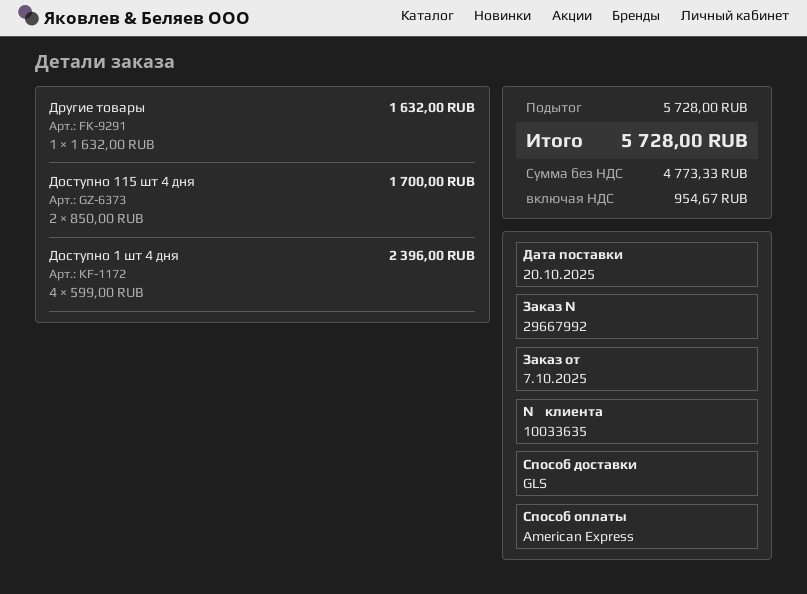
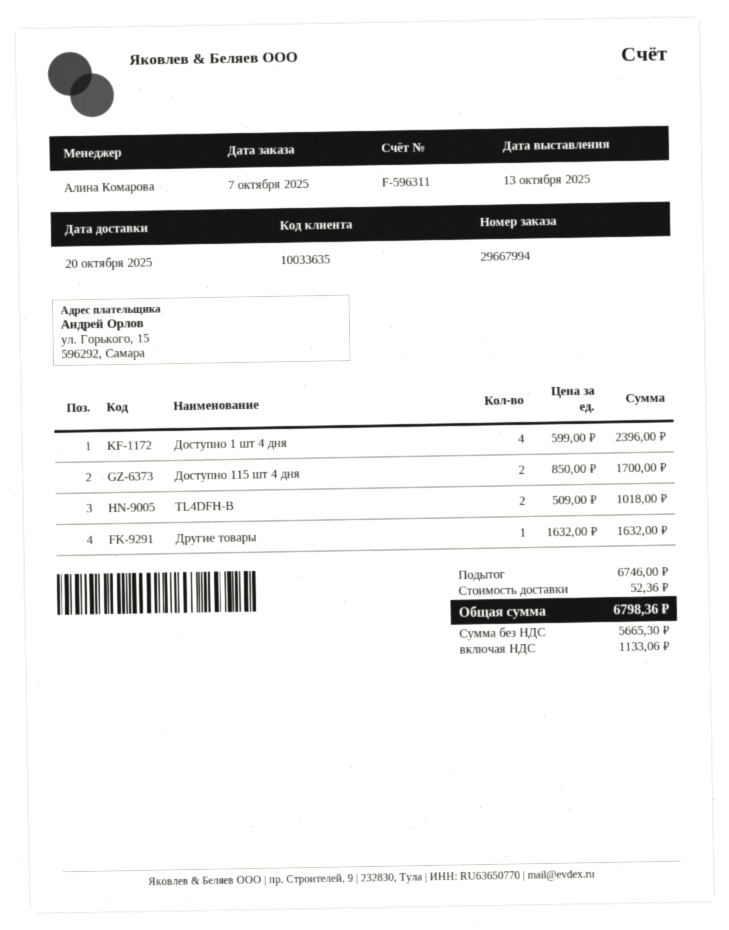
order number: 29667992 -> 29667994
TL4DFH-B: none -> 2 x 509.00 = 1018.00
subtotal: 5728.00 -> 6746.00
shipping: none -> 52.36
net: 4773.33 -> 5665.30
tax: 954.67 -> 1133.06
total: 5728.00 -> 6798.36

